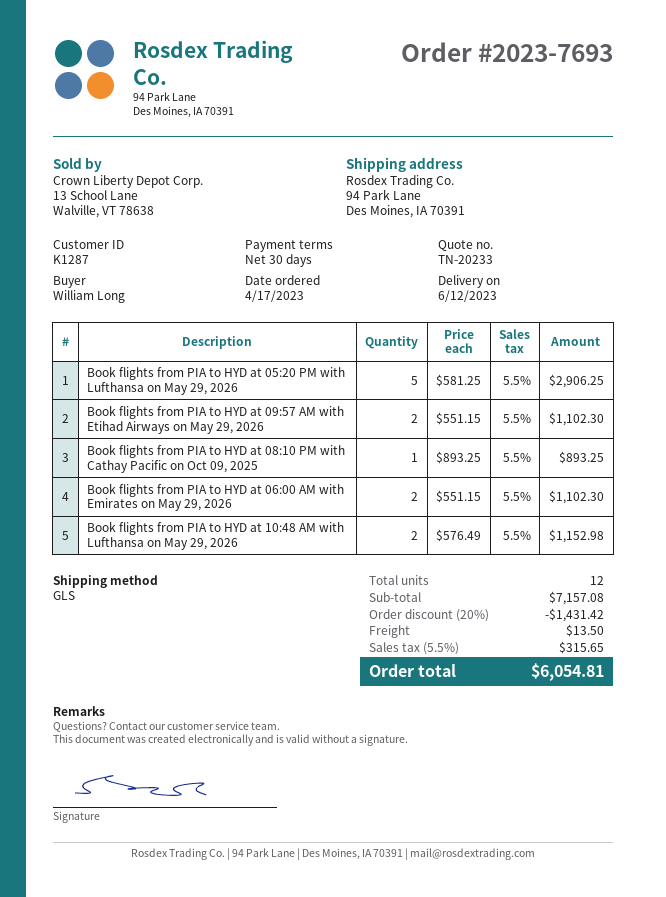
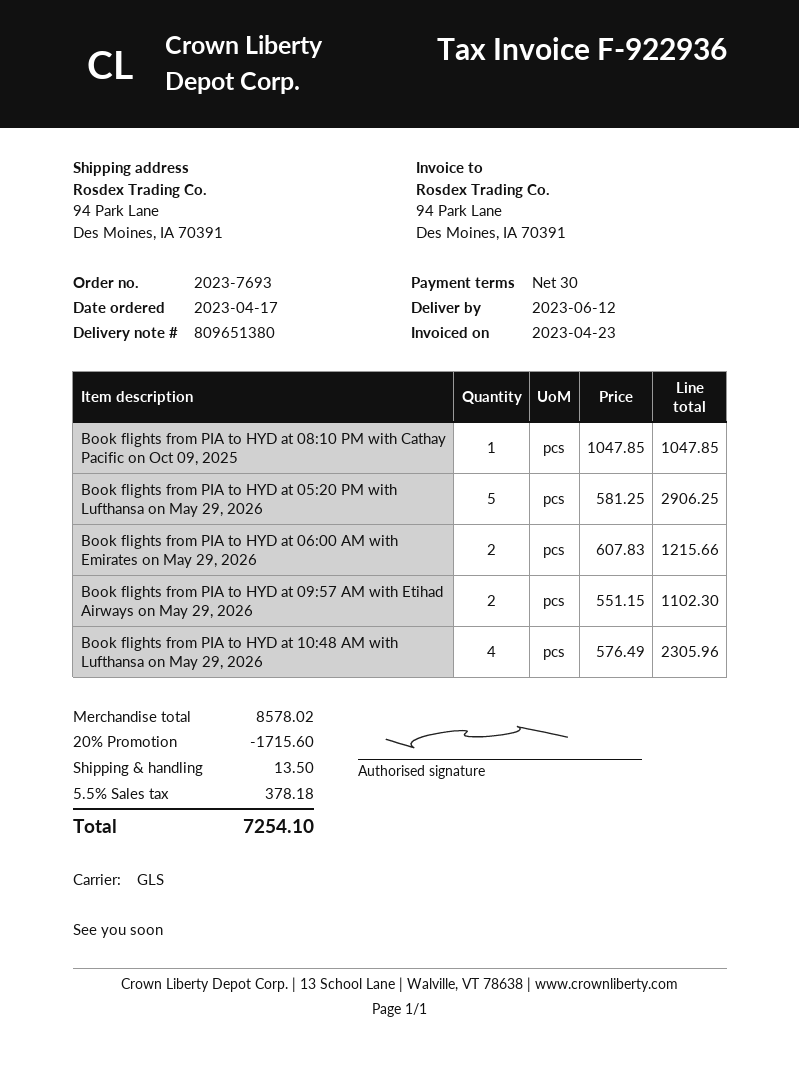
Book flights from PIA to HYD at 08:10 PM with Cathay Pacific on Oct 09, 2025: 1 x 893.25 = 893.25 -> 1 x 1047.85 = 1047.85
Book flights from PIA to HYD at 06:00 AM with Emirates on May 29, 2026: 2 x 551.15 = 1102.30 -> 2 x 607.83 = 1215.66
Book flights from PIA to HYD at 10:48 AM with Lufthansa on May 29, 2026: 2 x 576.49 = 1152.98 -> 4 x 576.49 = 2305.96
subtotal: 7157.08 -> 8578.02
discount: 20% = 1431.42 -> 20% = 1715.60
tax: 5.5% = 315.65 -> 5.5% = 378.18
total: 6054.81 -> 7254.10

